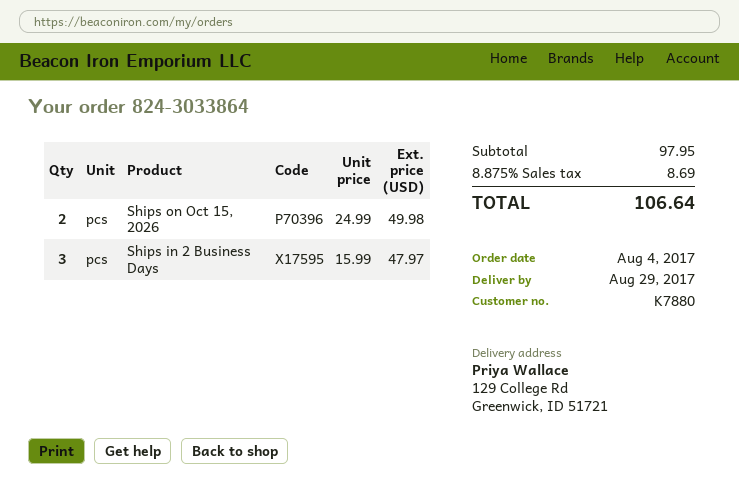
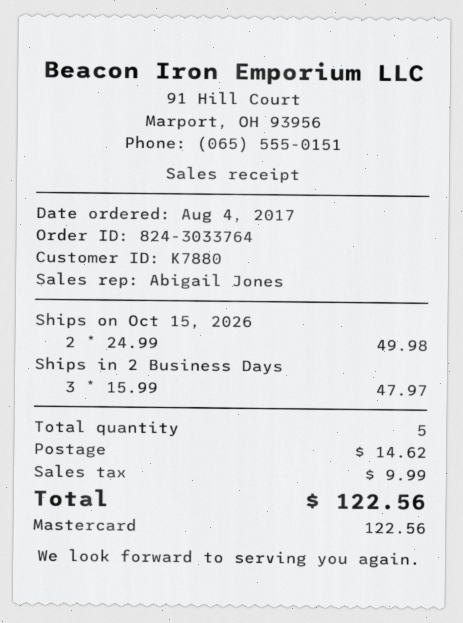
order number: 824-3033864 -> 824-3033764
shipping: none -> 14.62
tax: 8.69 -> 9.99
total: 106.64 -> 122.56

